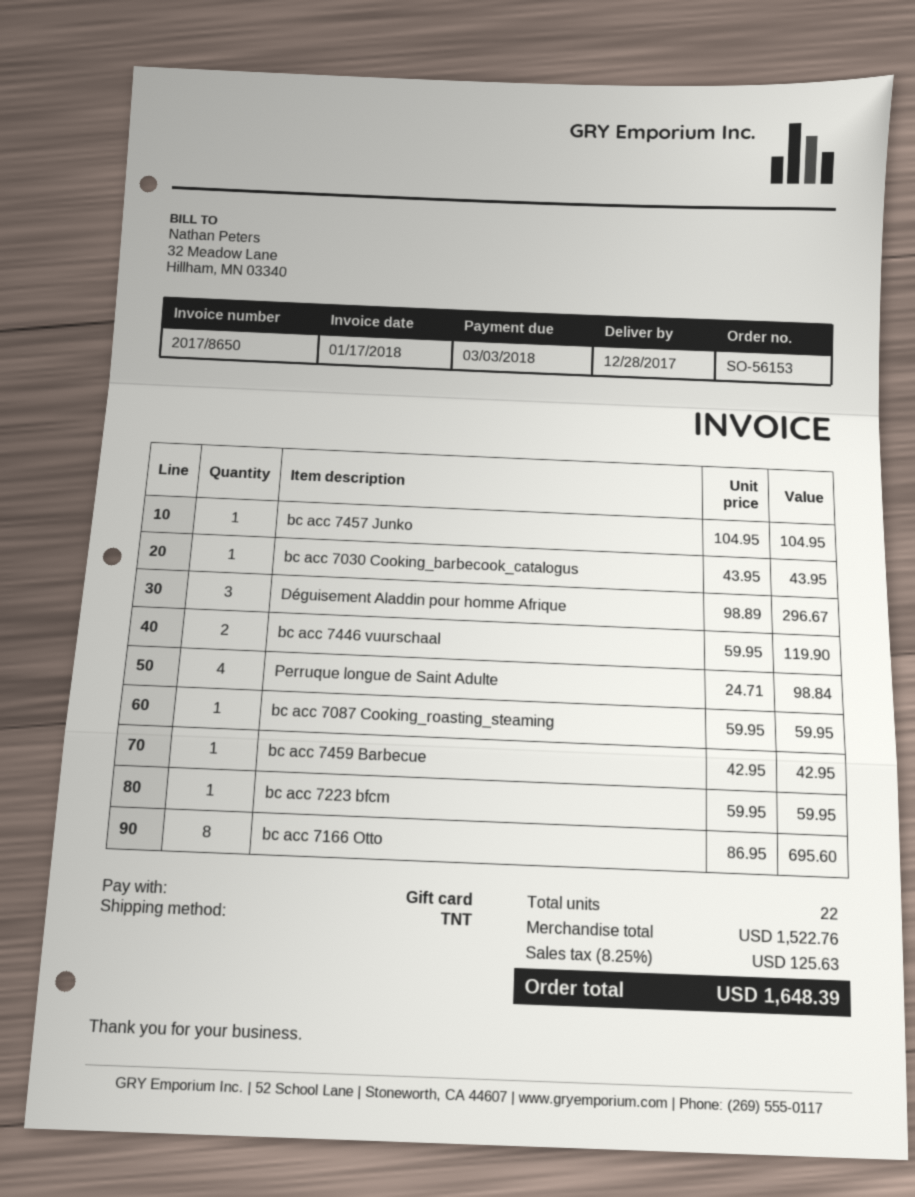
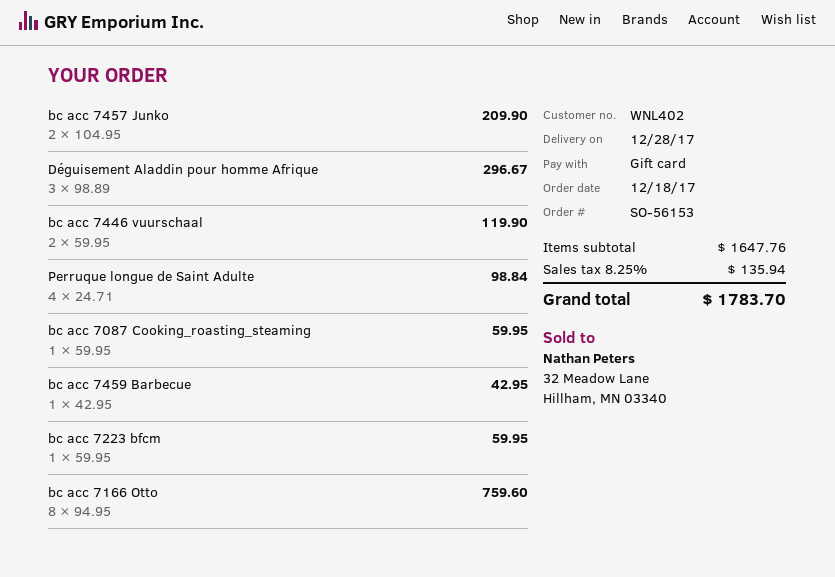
bc acc 7457 Junko: 1 x 104.95 = 104.95 -> 2 x 104.95 = 209.90
bc acc 7030 Cooking_barbecook_catalogus: 1 x 43.95 = 43.95 -> none
bc acc 7166 Otto: 8 x 86.95 = 695.60 -> 8 x 94.95 = 759.60
subtotal: 1522.76 -> 1647.76
tax: 8.25% = 125.63 -> 8.25% = 135.94
total: 1648.39 -> 1783.70

